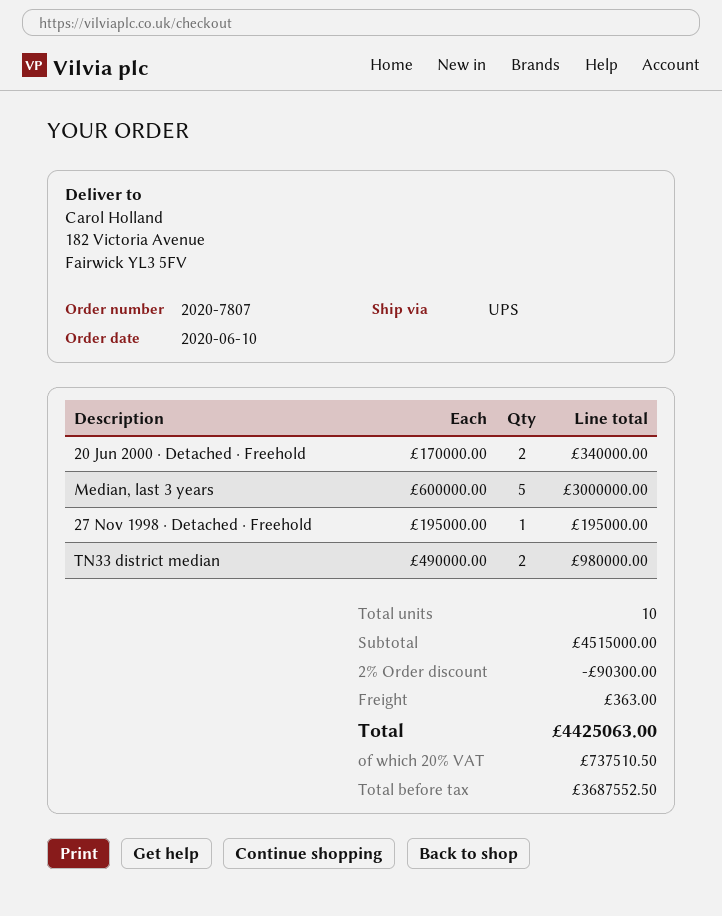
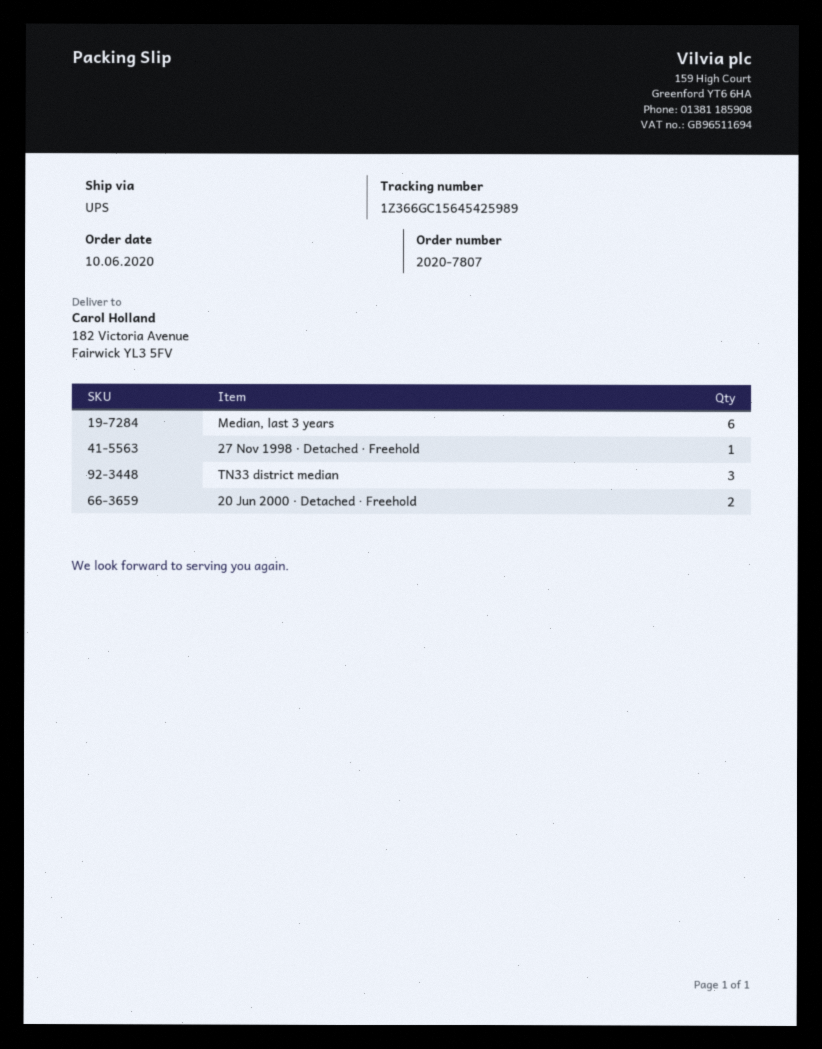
Median, last 3 years: 5 -> 6
TN33 district median: 2 -> 3

